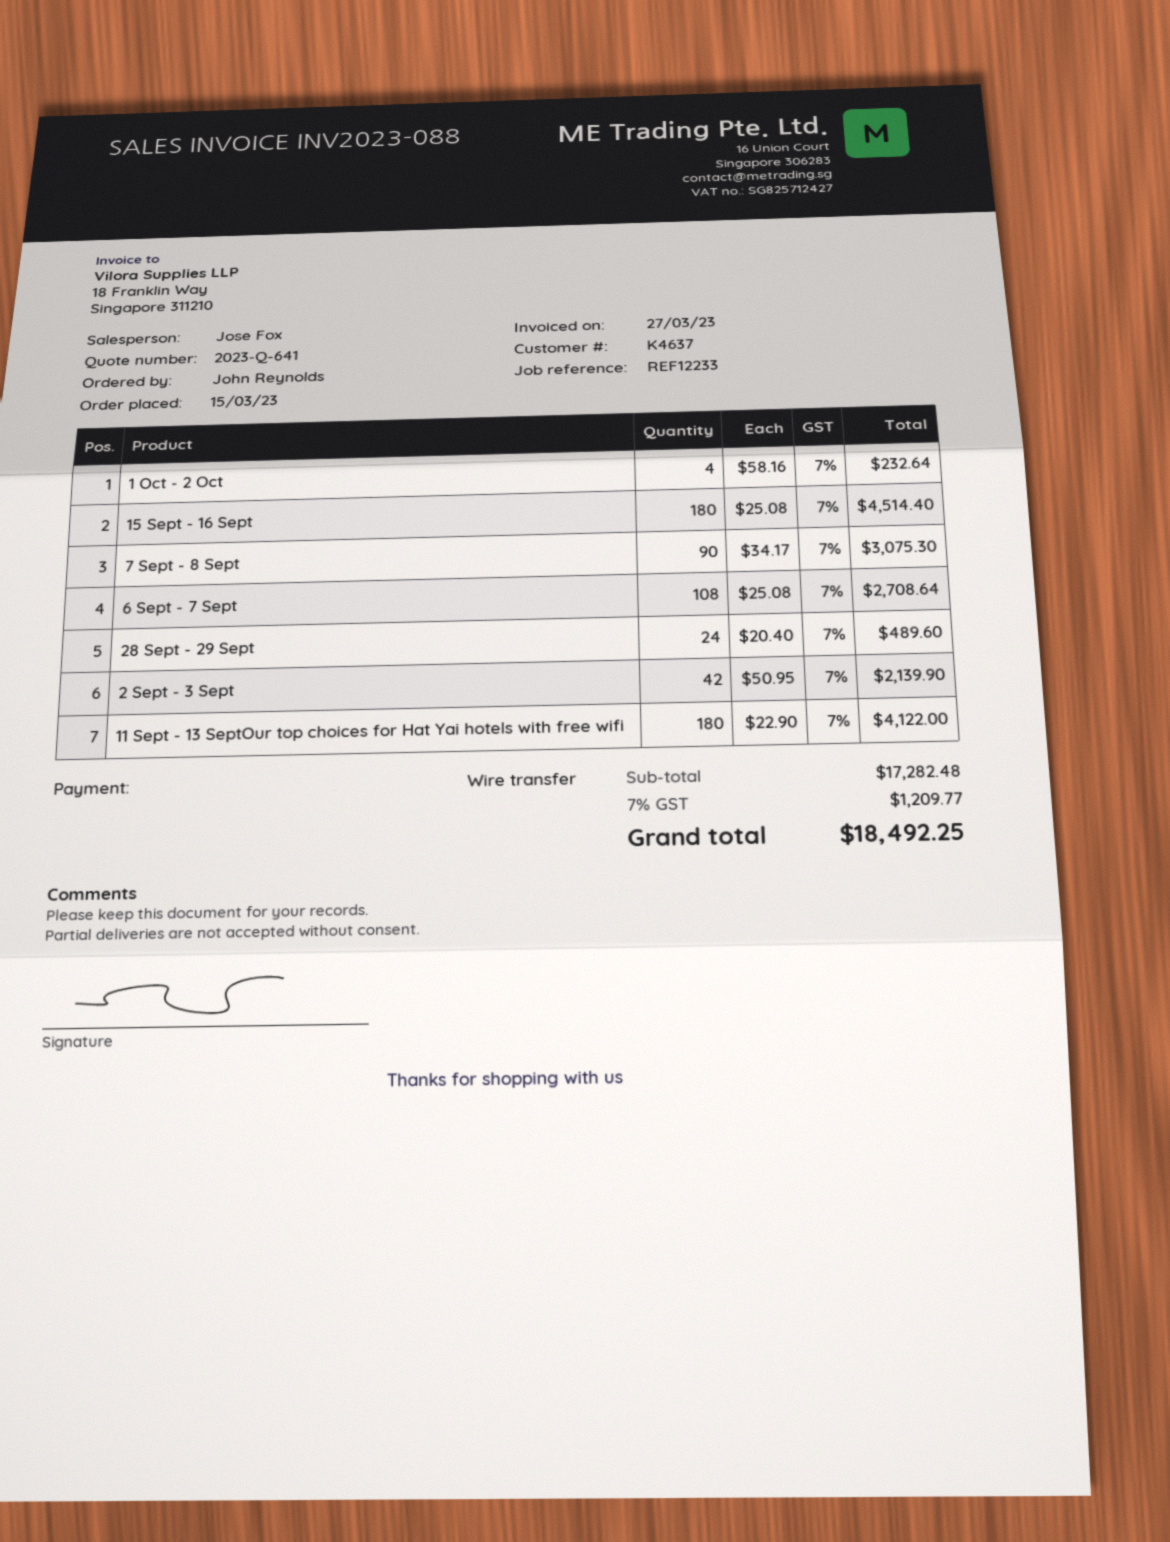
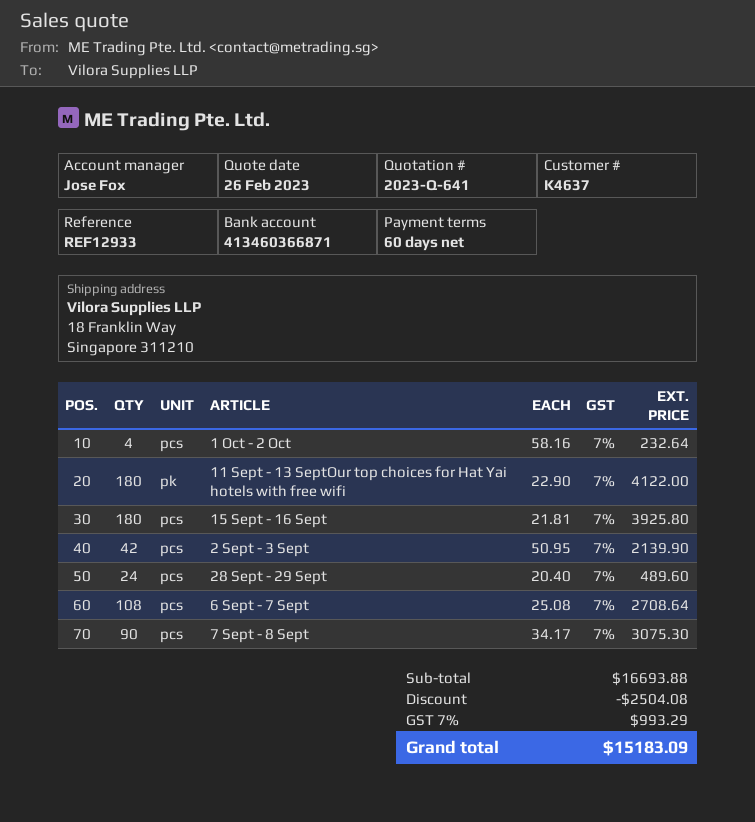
reference: REF12233 -> REF12933
15 Sept - 16 Sept: 180 x 25.08 = 4514.40 -> 180 x 21.81 = 3925.80
subtotal: 17282.48 -> 16693.88
discount: none -> 2504.08
tax: 7% = 1209.77 -> 7% = 993.29
total: 18492.25 -> 15183.09

